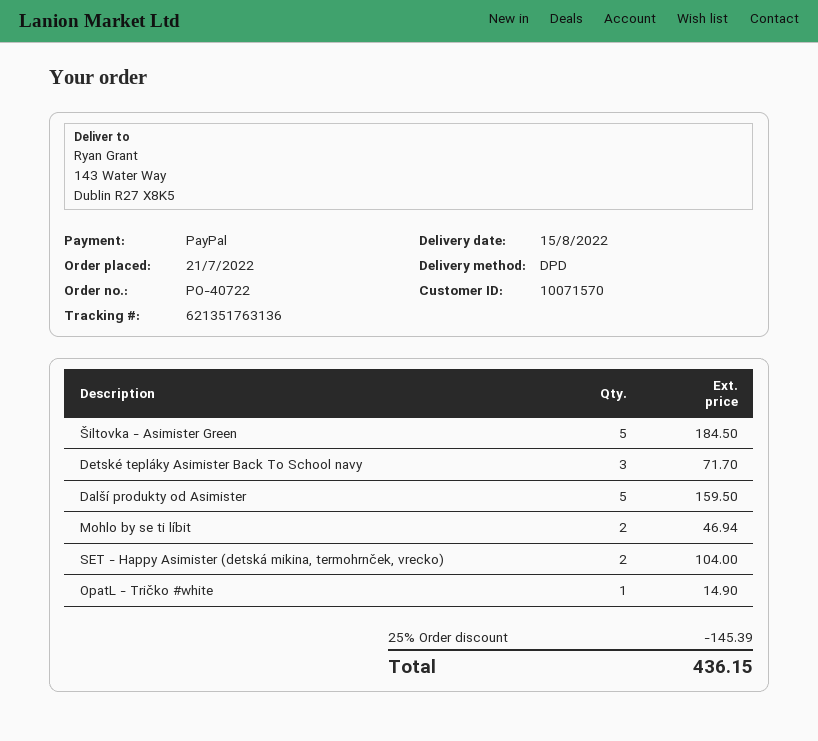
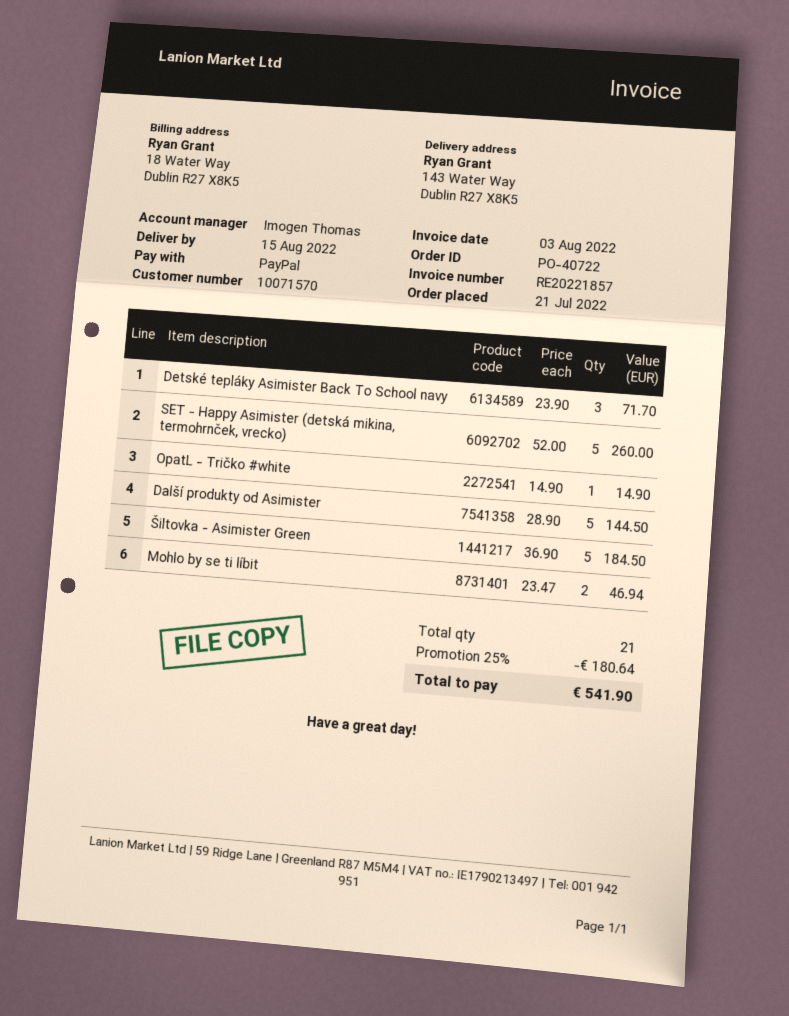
Další produkty od Asimister: 5 for 159.50 -> 5 for 144.50
SET - Happy Asimister (detská mikina, termohrnček, vrecko): 2 for 104.00 -> 5 for 260.00
discount: 25% = 145.39 -> 25% = 180.64
total: 436.15 -> 541.90

